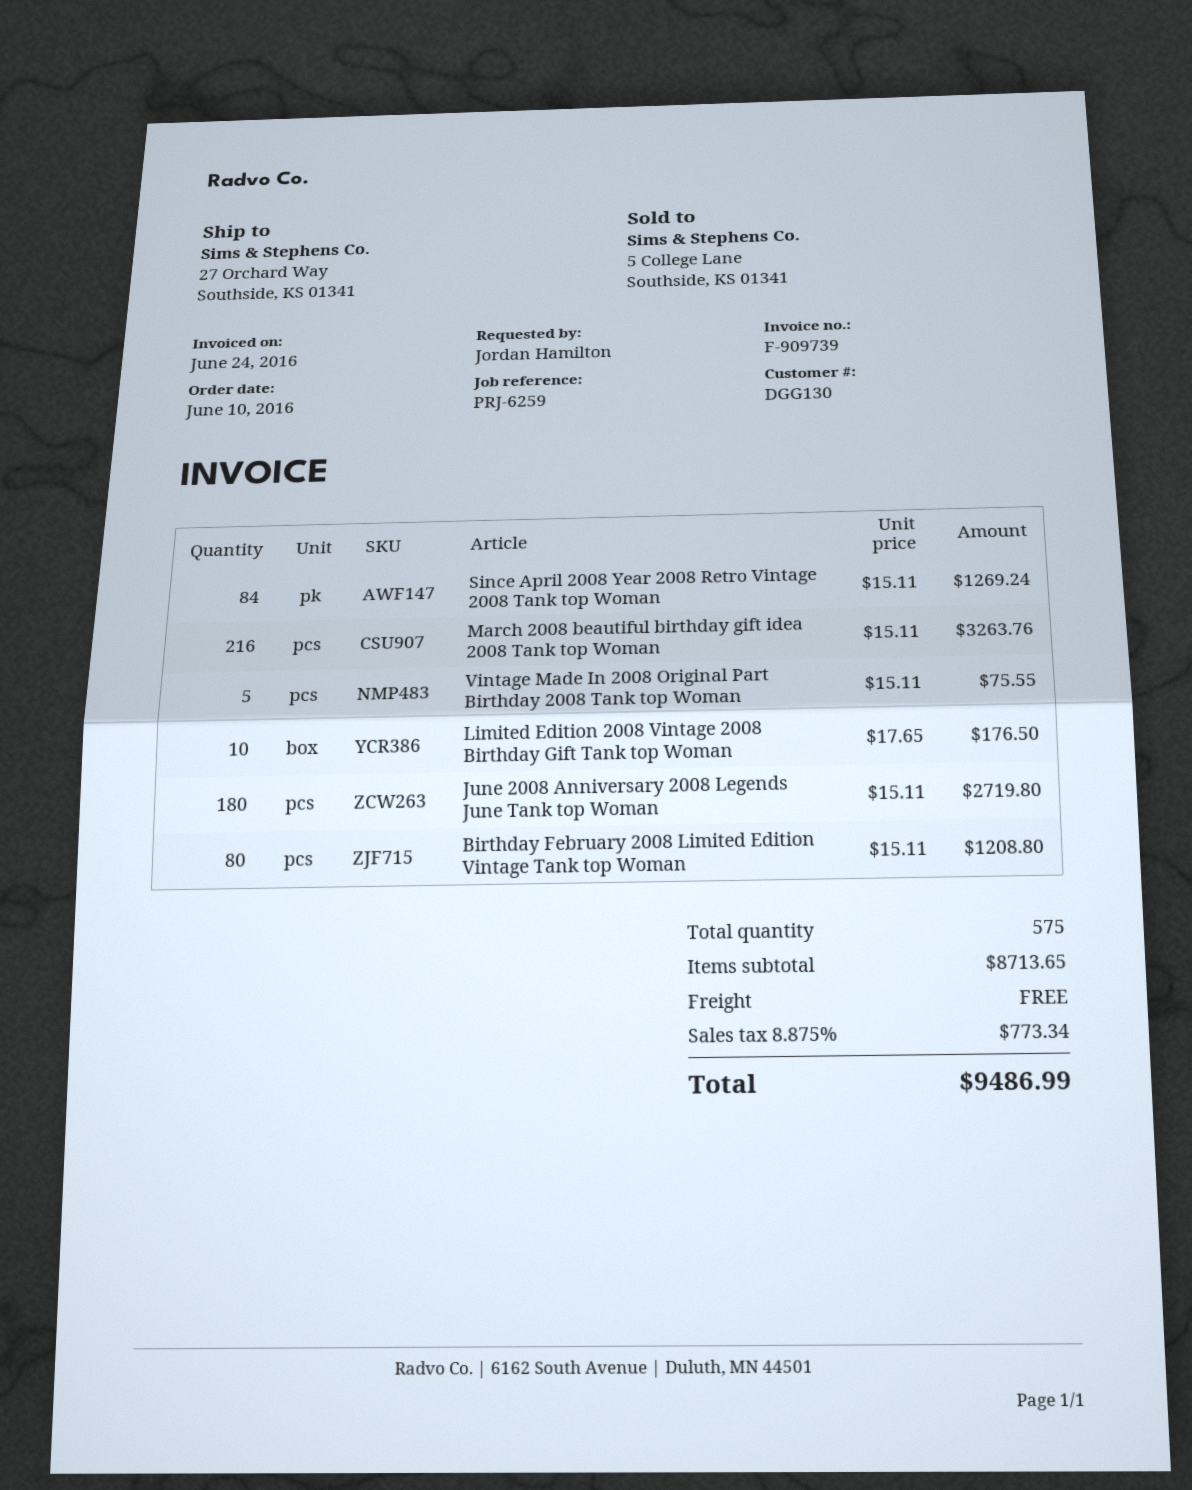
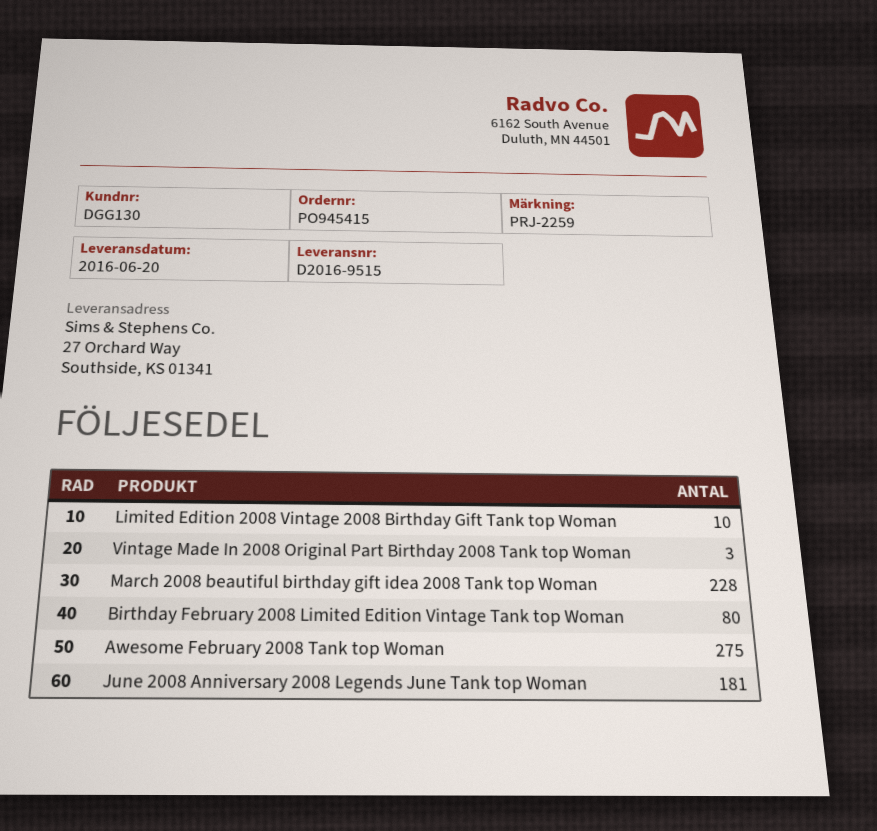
reference: PRJ-6259 -> PRJ-2259
Since April 2008 Year 2008 Retro Vintage 2008 Tank top Woman: 84 -> none
March 2008 beautiful birthday gift idea 2008 Tank top Woman: 216 -> 228
Vintage Made In 2008 Original Part Birthday 2008 Tank top Woman: 5 -> 3
June 2008 Anniversary 2008 Legends June Tank top Woman: 180 -> 181
Awesome February 2008 Tank top Woman: none -> 275

